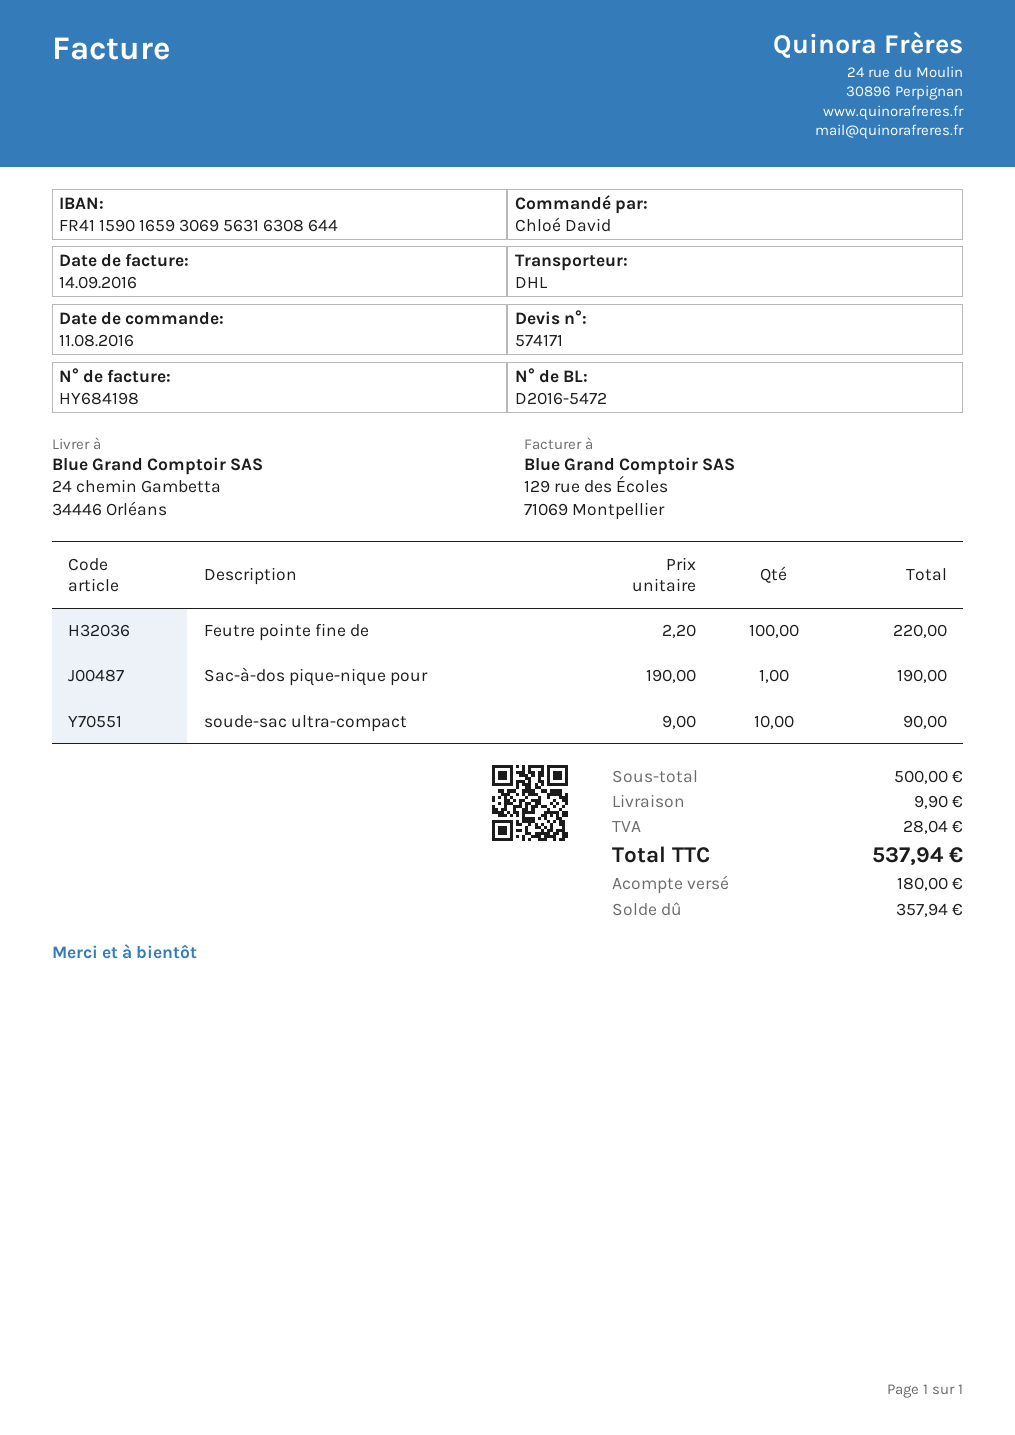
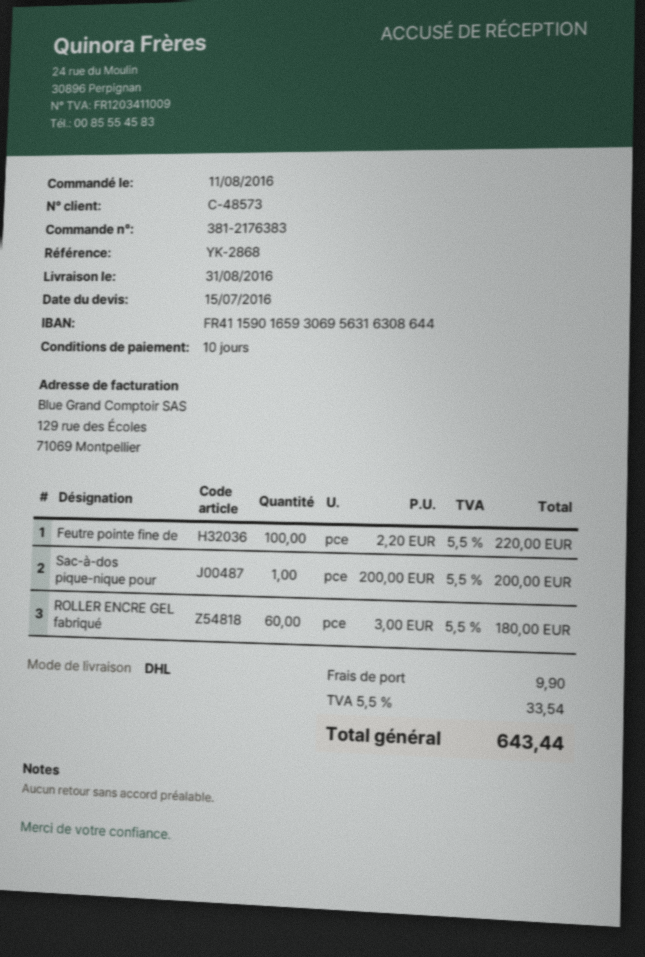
Sac-à-dos pique-nique pour: 1 x 190.00 = 190.00 -> 1 x 200.00 = 200.00
soude-sac ultra-compact: 10 x 9.00 = 90.00 -> none
ROLLER ENCRE GEL fabriqué: none -> 60 x 3.00 = 180.00
tax: 28.04 -> 33.54
total: 537.94 -> 643.44

